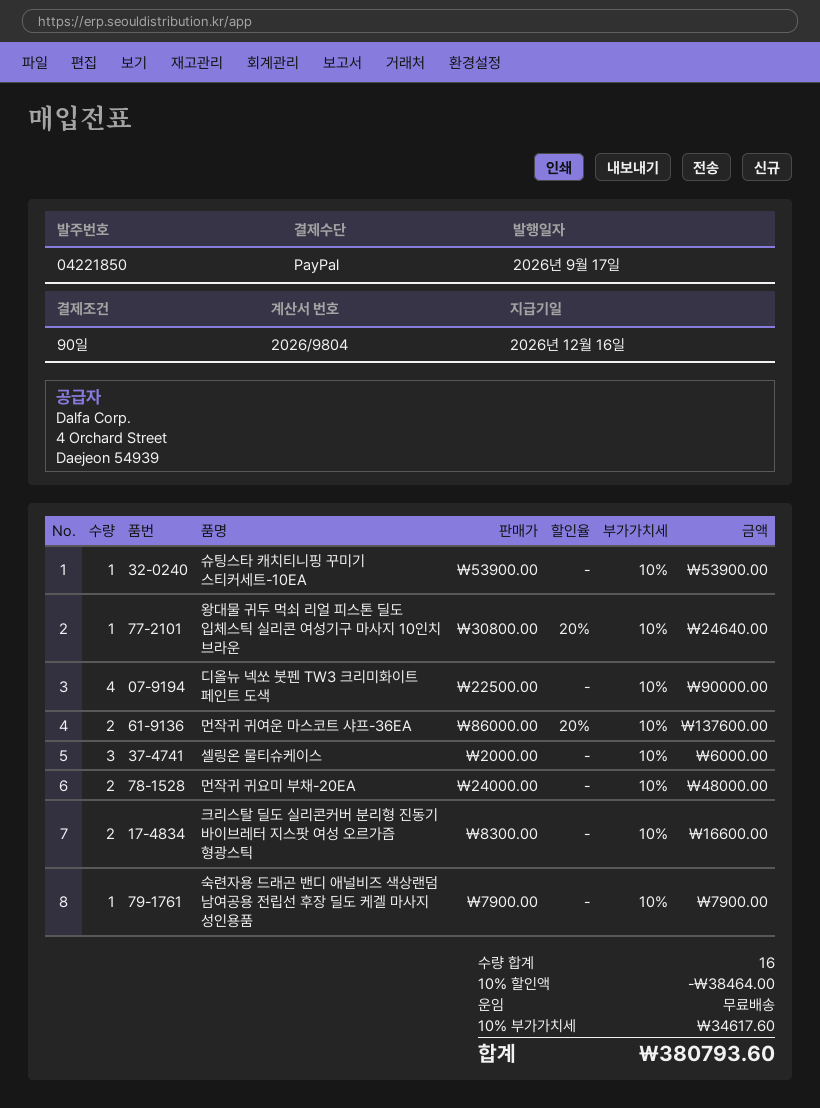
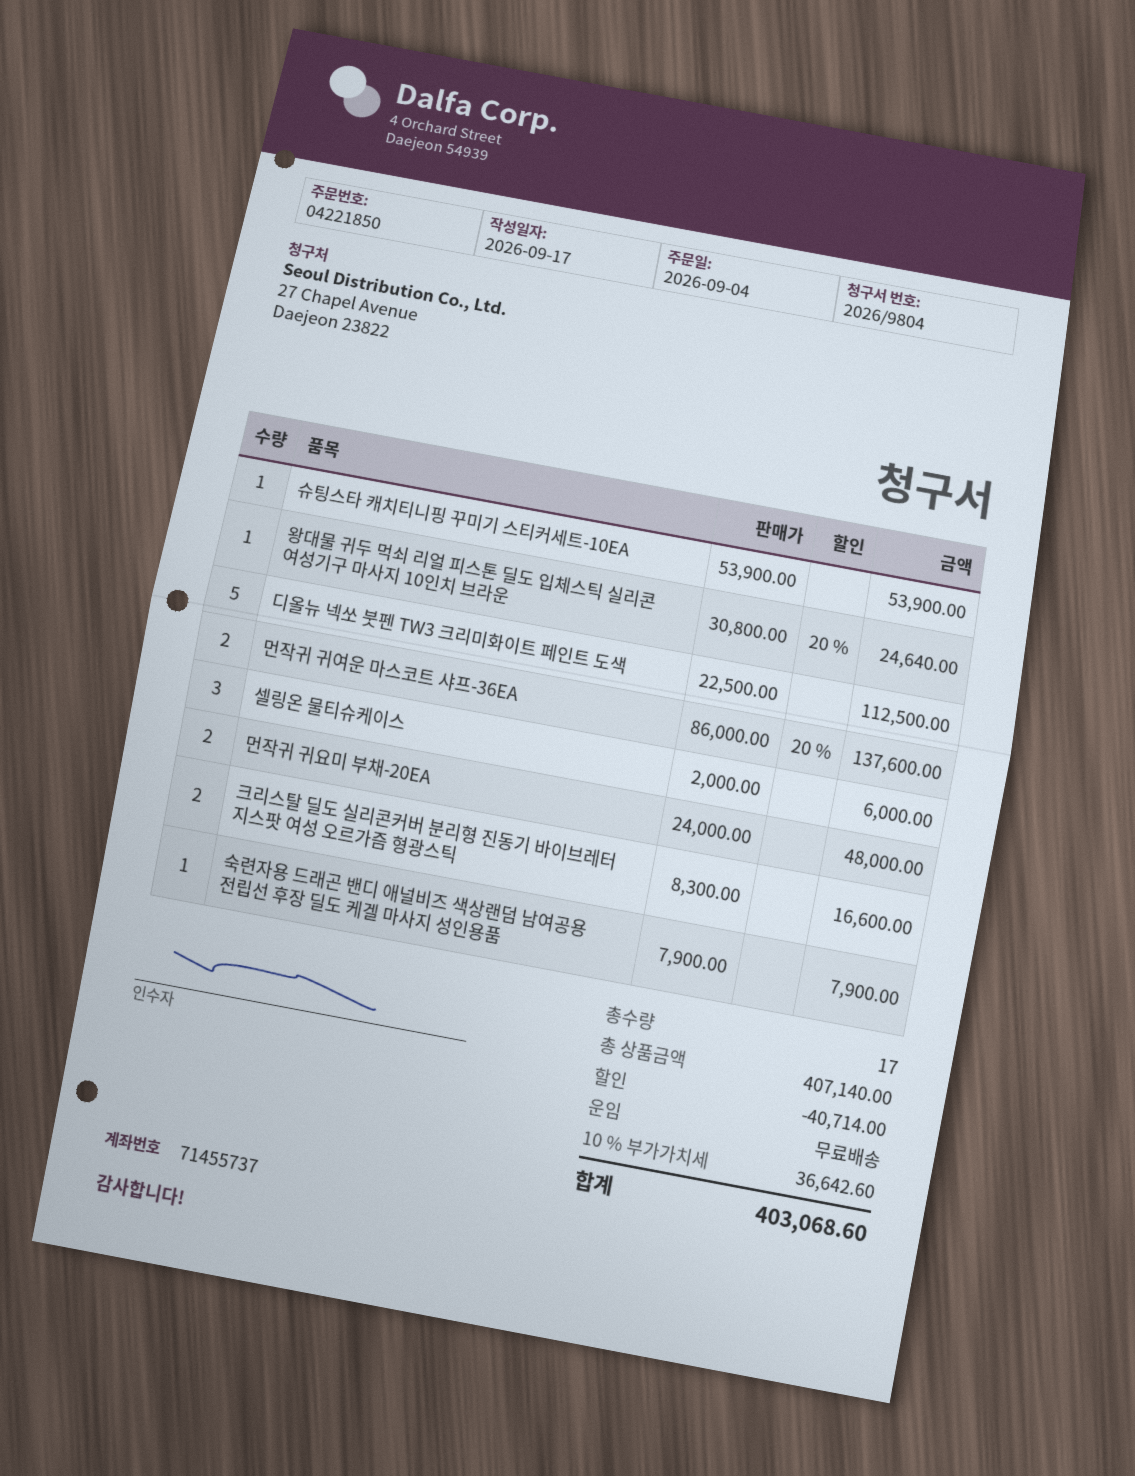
디올뉴 넥쏘 붓펜 TW3 크리미화이트 페인트 도색: 4 x 22500.00 = 90000.00 -> 5 x 22500.00 = 112500.00
total quantity: 16 -> 17
discount: 38464.00 -> 40714.00
tax: 10% = 34617.60 -> 10% = 36642.60
total: 380793.60 -> 403068.60

